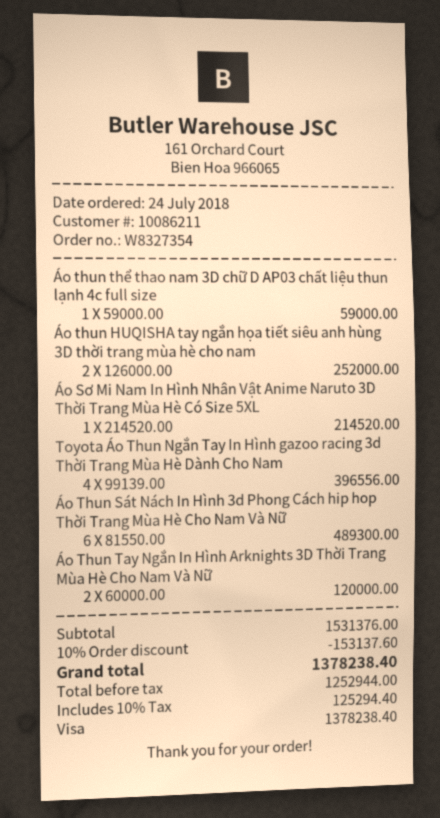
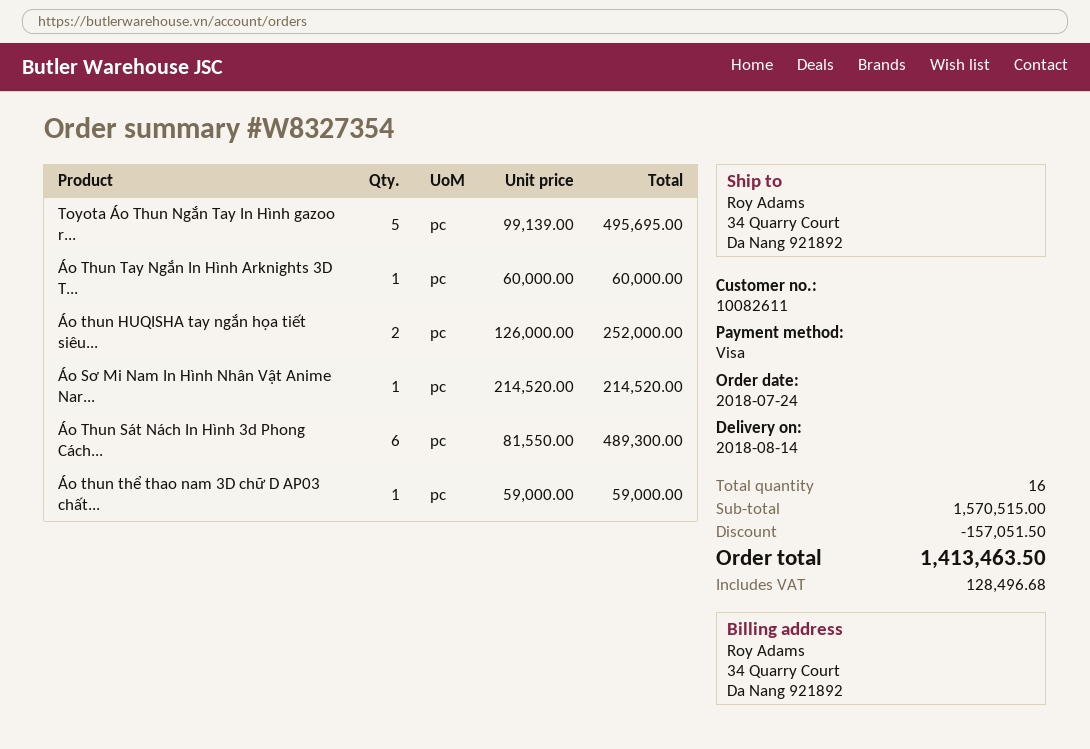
customer number: 10086211 -> 10082611
Toyota Áo Thun Ngắn Tay In Hình gazoo racing 3d Thời Trang Mùa Hè Dành Cho Nam: 4 x 99139.00 = 396556.00 -> 5 x 99139.00 = 495695.00
Áo Thun Tay Ngắn In Hình Arknights 3D Thời Trang Mùa Hè Cho Nam Và Nữ: 2 x 60000.00 = 120000.00 -> 1 x 60000.00 = 60000.00
subtotal: 1531376.00 -> 1570515.00
discount: 153137.60 -> 157051.50
tax: 125294.40 -> 128496.68
total: 1378238.40 -> 1413463.50

